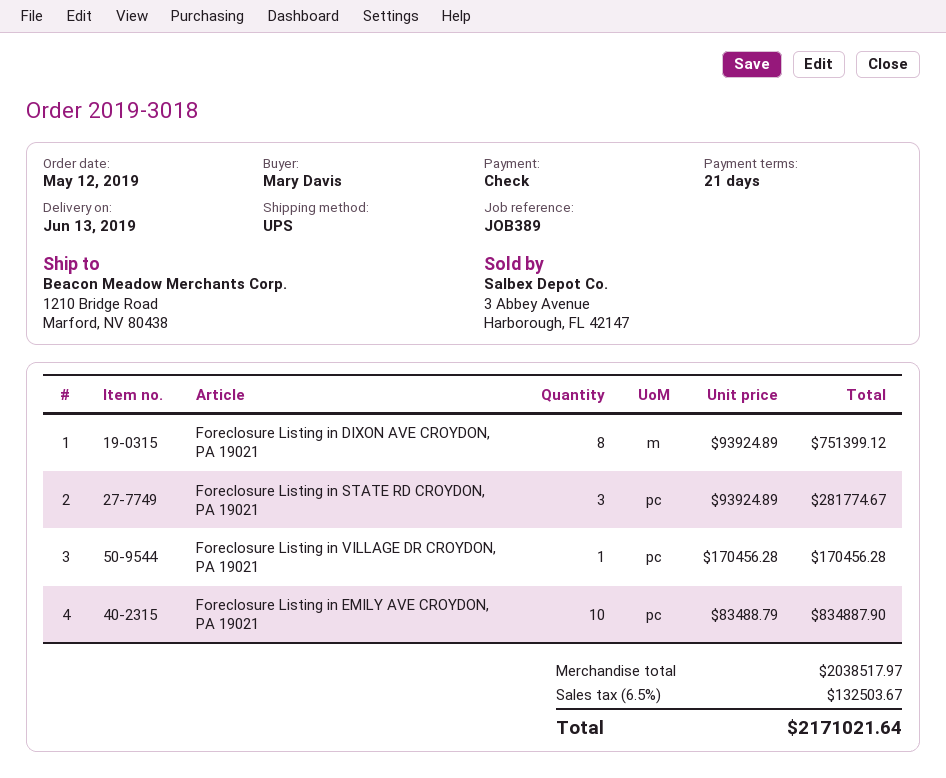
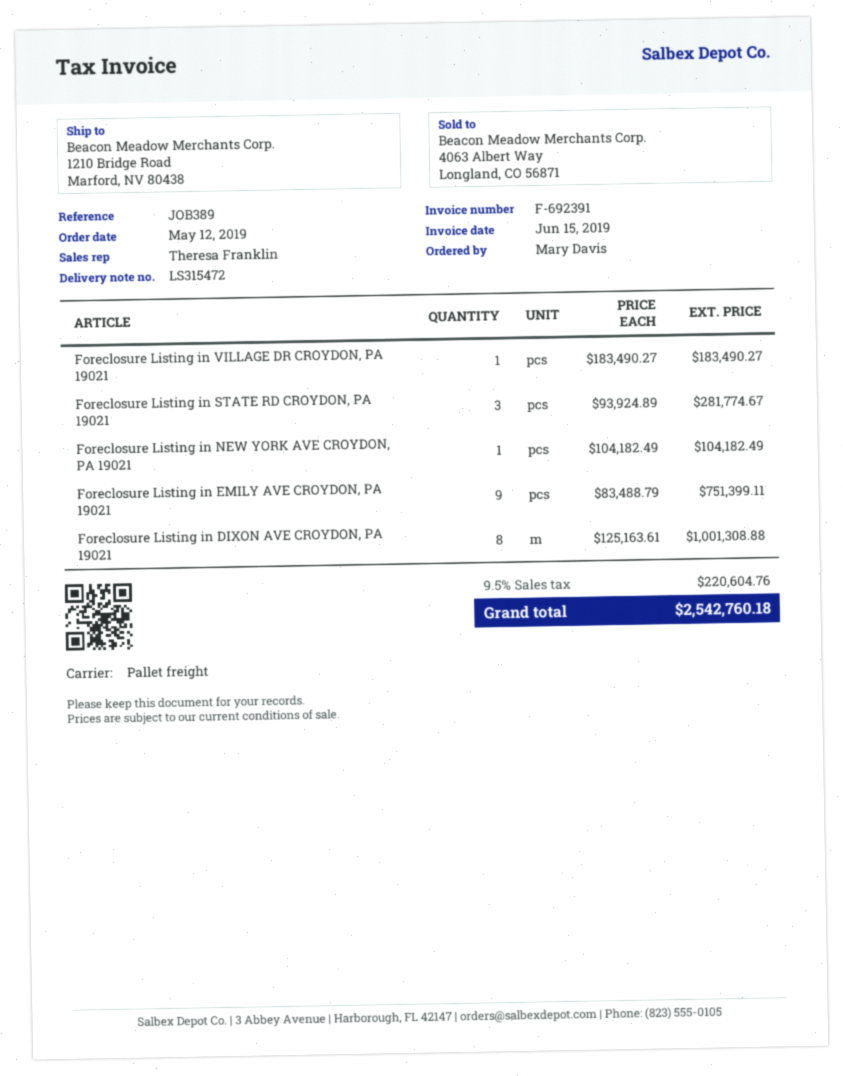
shipping method: UPS -> pallet freight
Foreclosure Listing in DIXON AVE CROYDON, PA 19021: 8 x 93924.89 = 751399.12 -> 8 x 125163.61 = 1001308.88
Foreclosure Listing in VILLAGE DR CROYDON, PA 19021: 1 x 170456.28 = 170456.28 -> 1 x 183490.27 = 183490.27
Foreclosure Listing in EMILY AVE CROYDON, PA 19021: 10 x 83488.79 = 834887.90 -> 9 x 83488.79 = 751399.11
Foreclosure Listing in NEW YORK AVE CROYDON, PA 19021: none -> 1 x 104182.49 = 104182.49
tax: 6.5% = 132503.67 -> 9.5% = 220604.76
total: 2171021.64 -> 2542760.18

